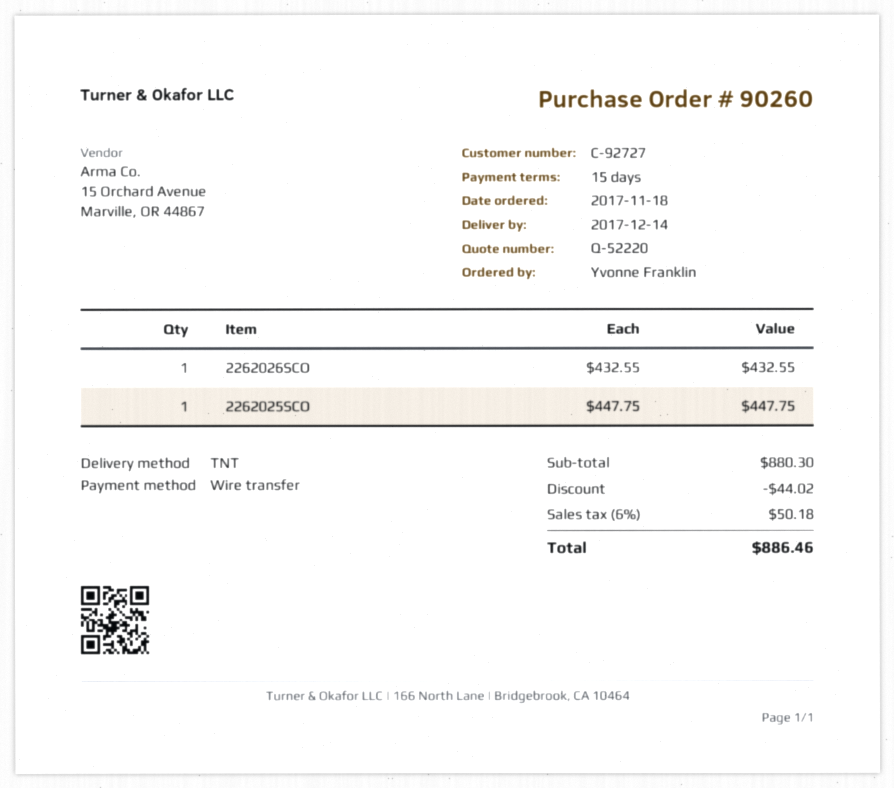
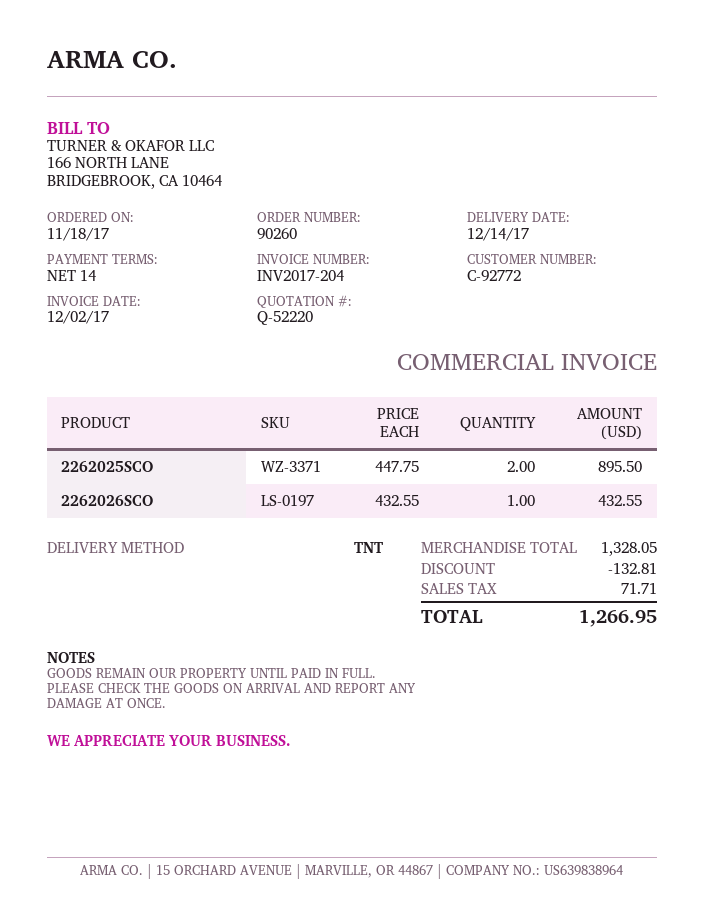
payment terms: 15 days -> 14 days
customer number: C-92727 -> C-92772
2262025SCO: 1 x 447.75 = 447.75 -> 2 x 447.75 = 895.50
subtotal: 880.30 -> 1328.05
discount: 44.02 -> 132.81
tax: 50.18 -> 71.71
total: 886.46 -> 1266.95

